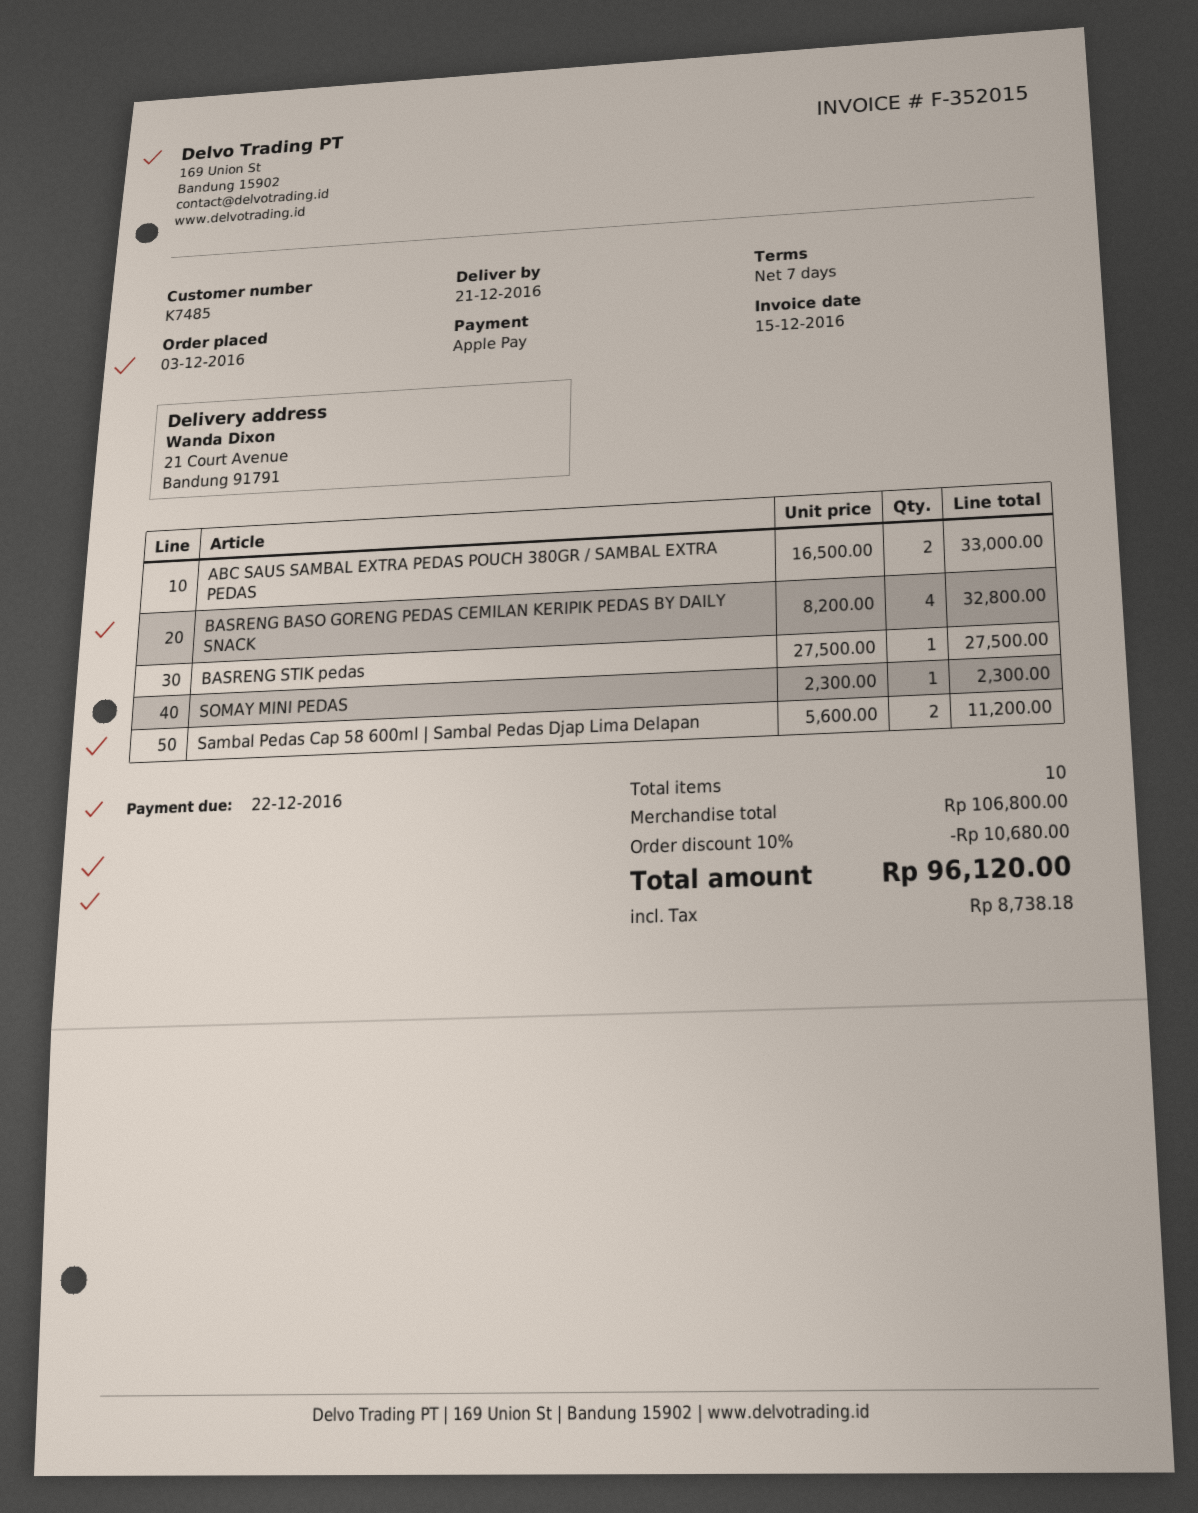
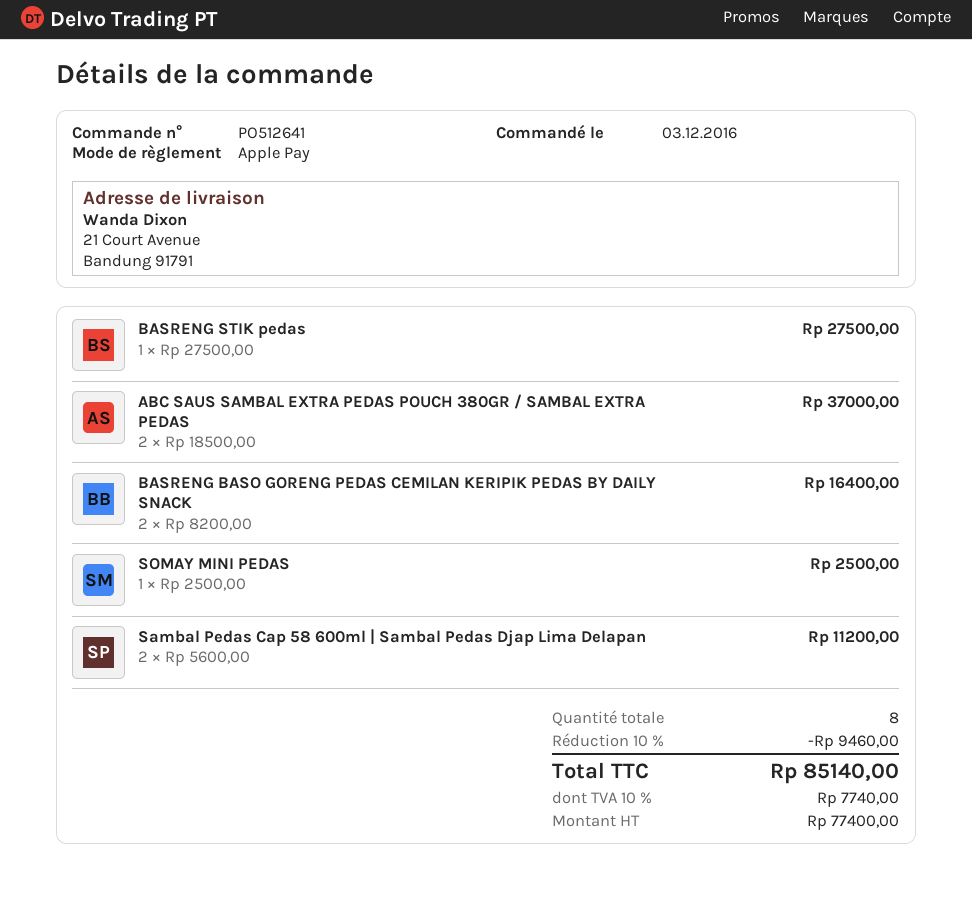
ABC SAUS SAMBAL EXTRA PEDAS POUCH 380GR / SAMBAL EXTRA PEDAS: 2 x 16500.00 = 33000.00 -> 2 x 18500.00 = 37000.00
BASRENG BASO GORENG PEDAS CEMILAN KERIPIK PEDAS BY DAILY SNACK: 4 x 8200.00 = 32800.00 -> 2 x 8200.00 = 16400.00
SOMAY MINI PEDAS: 1 x 2300.00 = 2300.00 -> 1 x 2500.00 = 2500.00
total quantity: 10 -> 8
discount: 10% = 10680.00 -> 10% = 9460.00
tax: 8738.18 -> 7740.00
total: 96120.00 -> 85140.00

